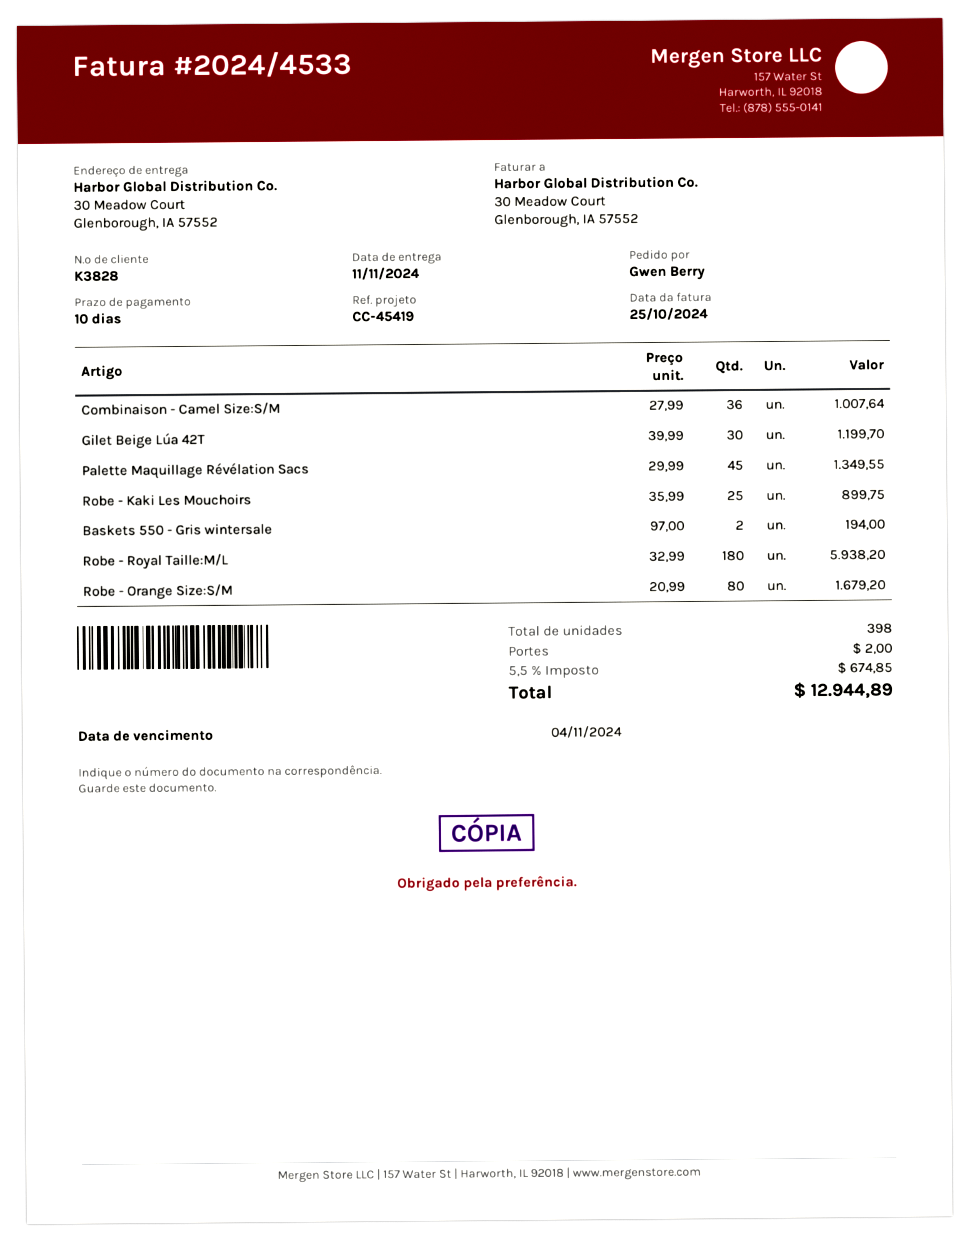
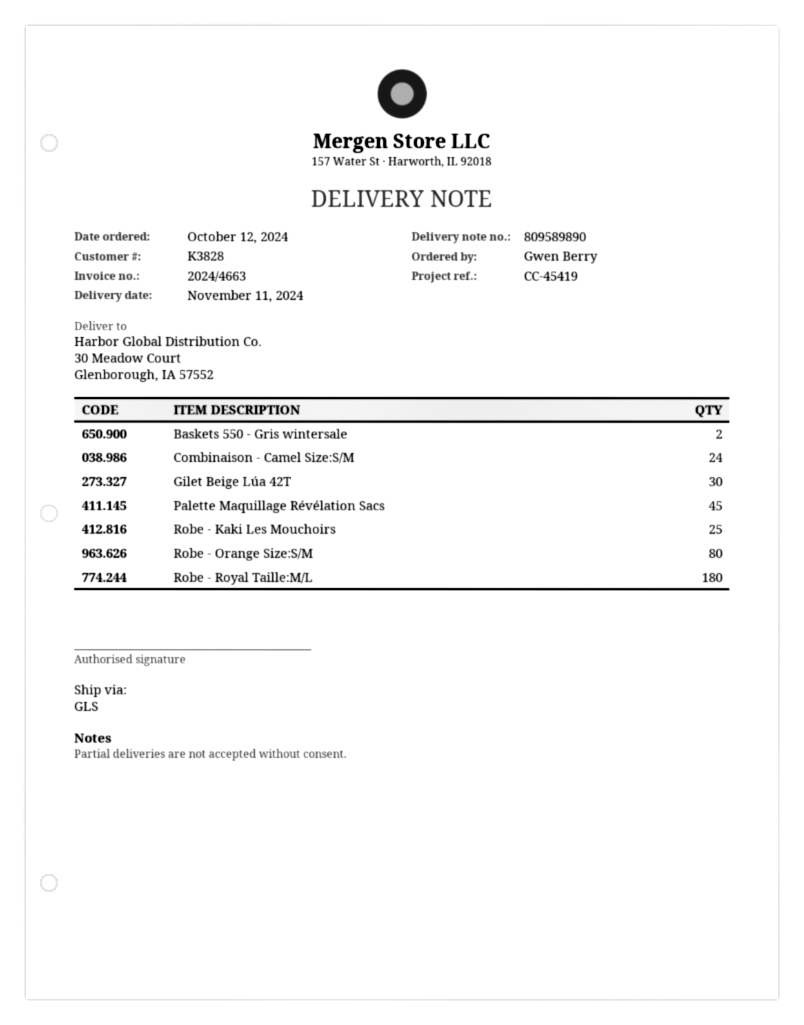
invoice number: 2024/4533 -> 2024/4663
Combinaison - Camel Size:S/M: 36 -> 24

